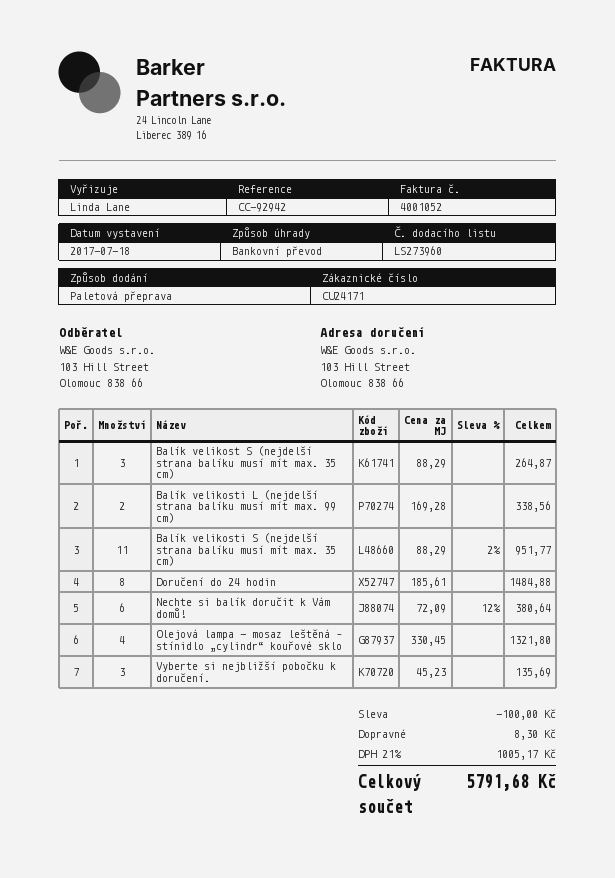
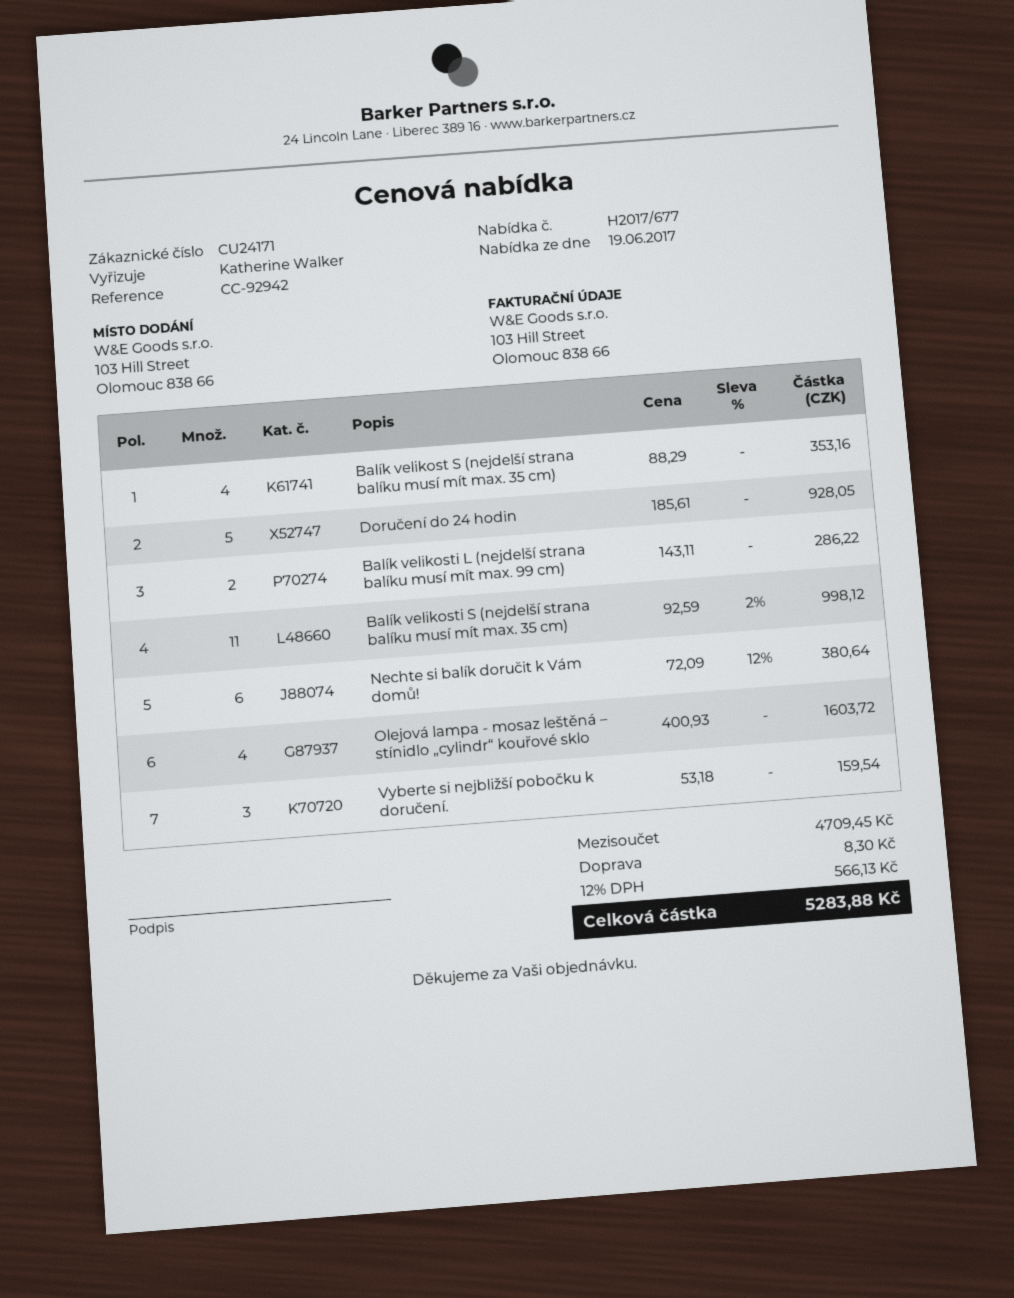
sales rep: Linda Lane -> Katherine Walker
Balík velikost S (nejdelší strana balíku musí mít max. 35 cm): 3 x 88.29 = 264.87 -> 4 x 88.29 = 353.16
Balík velikosti L (nejdelší strana balíku musí mít max. 99 cm): 2 x 169.28 = 338.56 -> 2 x 143.11 = 286.22
Balík velikosti S (nejdelší strana balíku musí mít max. 35 cm): 11 x 88.29 - 2% = 951.77 -> 11 x 92.59 - 2% = 998.12
Doručení do 24 hodin: 8 x 185.61 = 1484.88 -> 5 x 185.61 = 928.05
Olejová lampa - mosaz leštěná – stínidlo „cylindr“ kouřové sklo: 4 x 330.45 = 1321.80 -> 4 x 400.93 = 1603.72
Vyberte si nejbližší pobočku k doručení.: 3 x 45.23 = 135.69 -> 3 x 53.18 = 159.54
discount: 100.00 -> none
tax: 21% = 1005.17 -> 12% = 566.13
total: 5791.68 -> 5283.88

